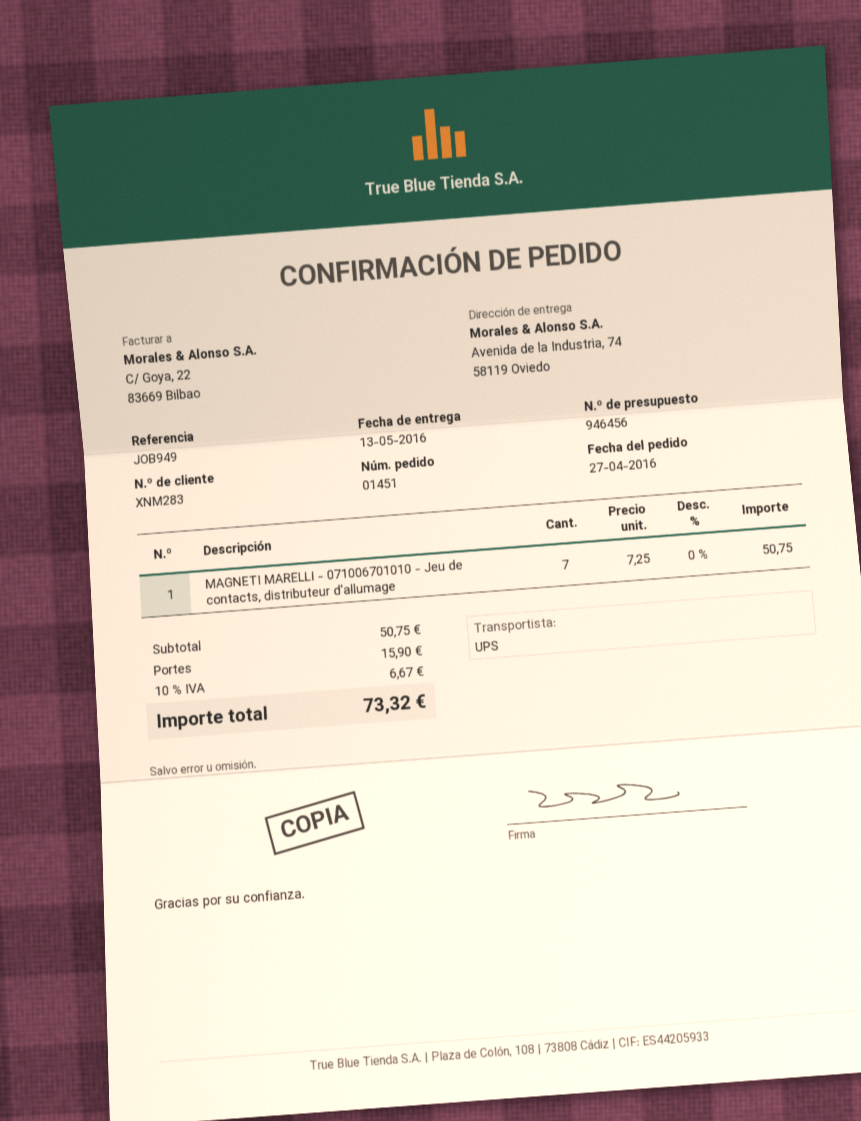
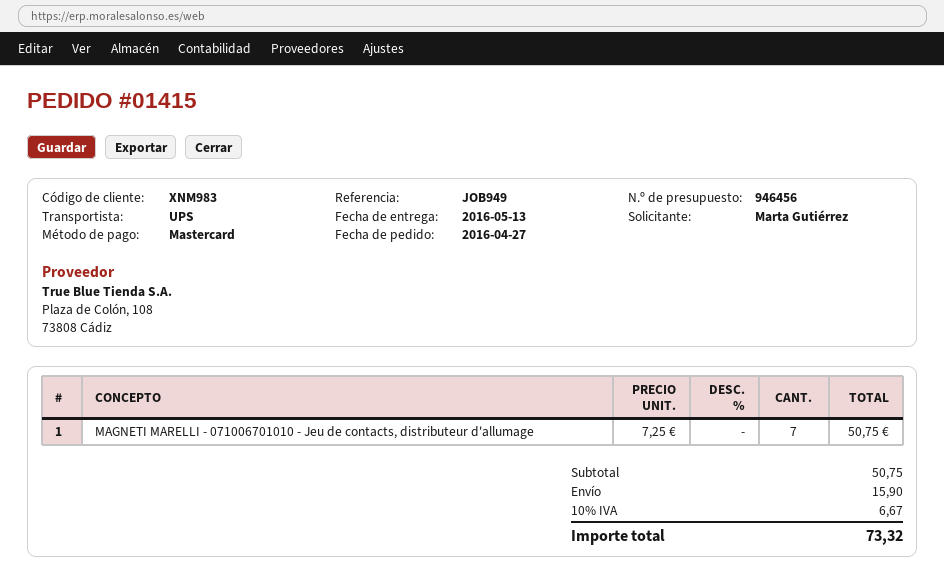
order number: 01451 -> 01415
customer number: XNM283 -> XNM983

